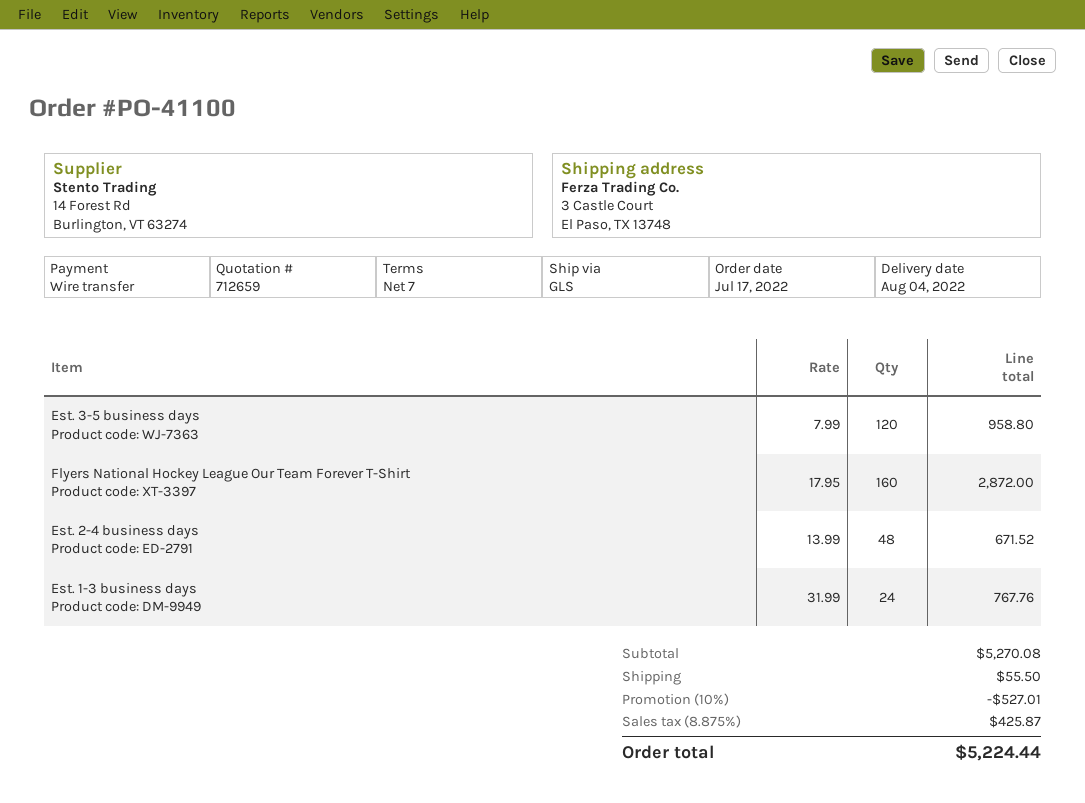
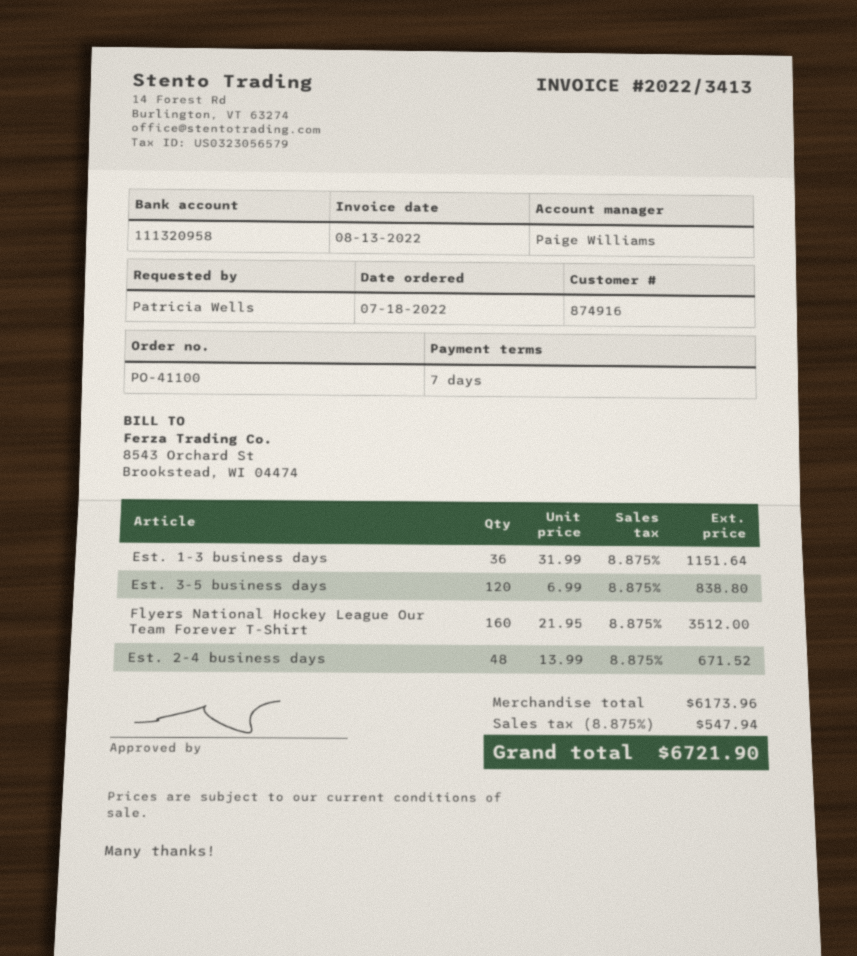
order date: 2022-07-17 -> 2022-07-18
Est. 3-5 business days: 120 x 7.99 = 958.80 -> 120 x 6.99 = 838.80
Flyers National Hockey League Our Team Forever T-Shirt: 160 x 17.95 = 2872.00 -> 160 x 21.95 = 3512.00
Est. 1-3 business days: 24 x 31.99 = 767.76 -> 36 x 31.99 = 1151.64
subtotal: 5270.08 -> 6173.96
discount: 10% = 527.01 -> none
shipping: 55.50 -> none
tax: 8.875% = 425.87 -> 8.875% = 547.94
total: 5224.44 -> 6721.90

